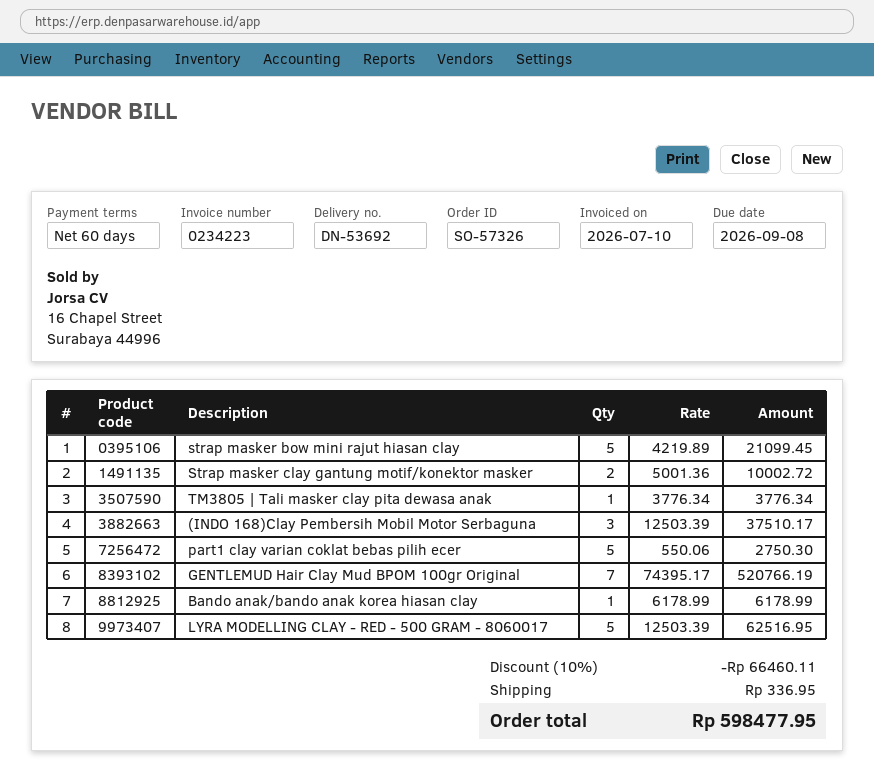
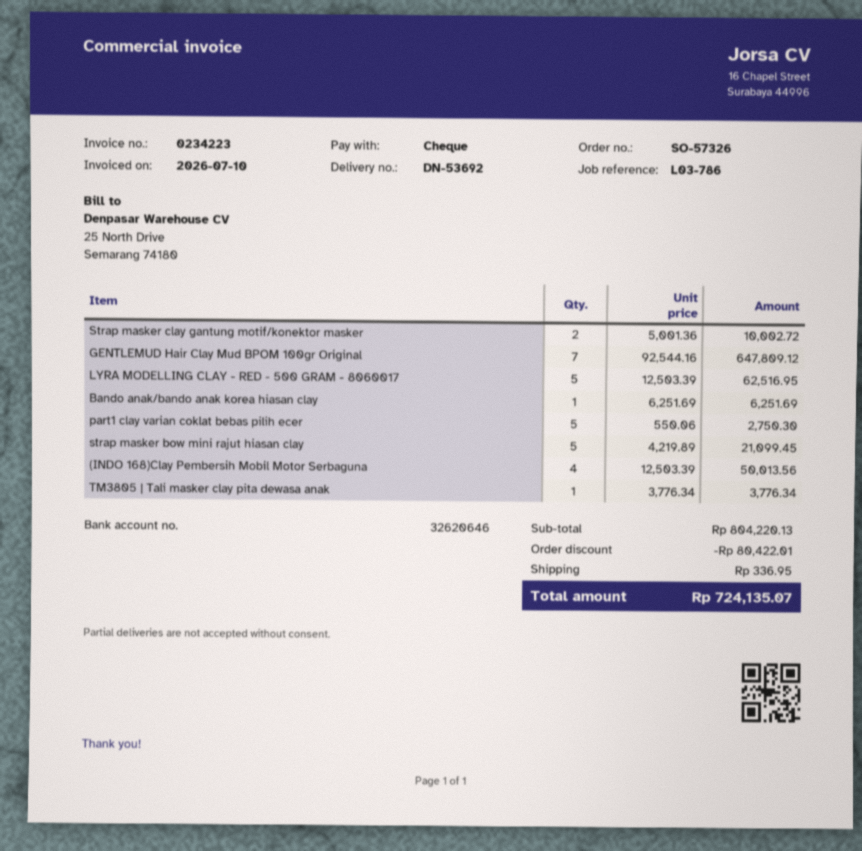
(INDO 168)Clay Pembersih Mobil Motor Serbaguna: 3 x 12503.39 = 37510.17 -> 4 x 12503.39 = 50013.56
GENTLEMUD Hair Clay Mud BPOM 100gr Original: 7 x 74395.17 = 520766.19 -> 7 x 92544.16 = 647809.12
Bando anak/bando anak korea hiasan clay: 1 x 6178.99 = 6178.99 -> 1 x 6251.69 = 6251.69
discount: 66460.11 -> 80422.01
total: 598477.95 -> 724135.07

